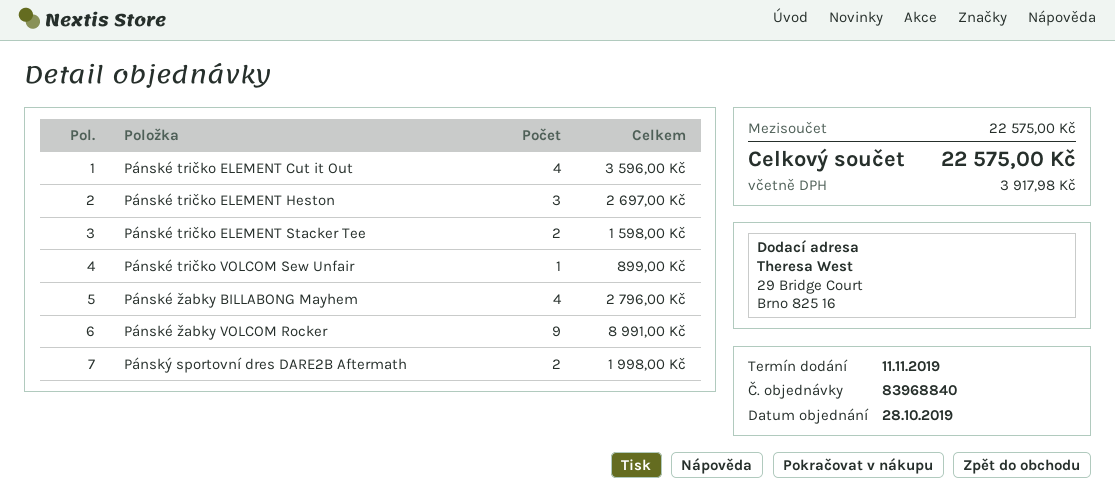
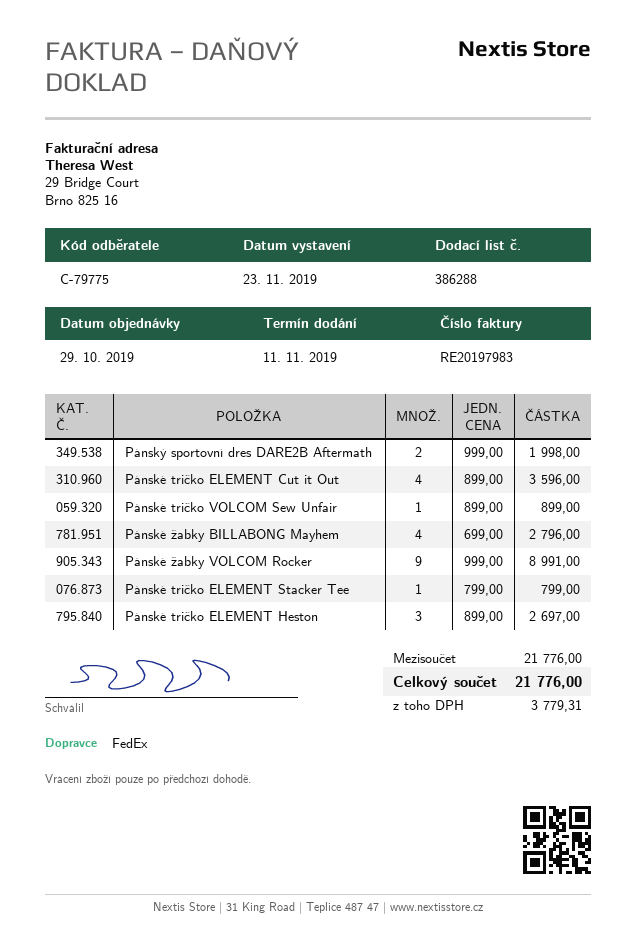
order date: 2019-10-28 -> 2019-10-29
Pánské tričko ELEMENT Stacker Tee: 2 for 1598.00 -> 1 for 799.00
subtotal: 22575.00 -> 21776.00
tax: 3917.98 -> 3779.31
total: 22575.00 -> 21776.00

